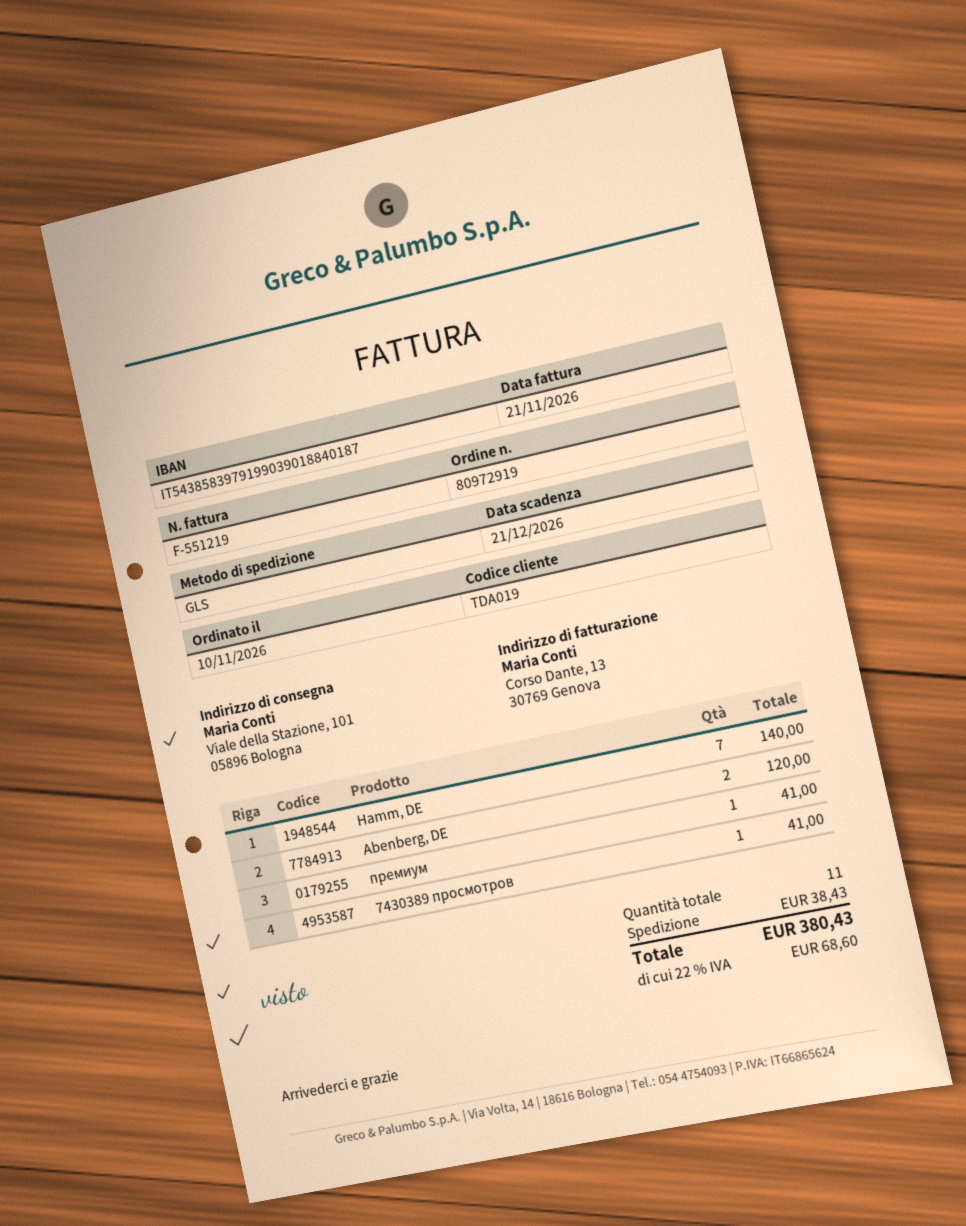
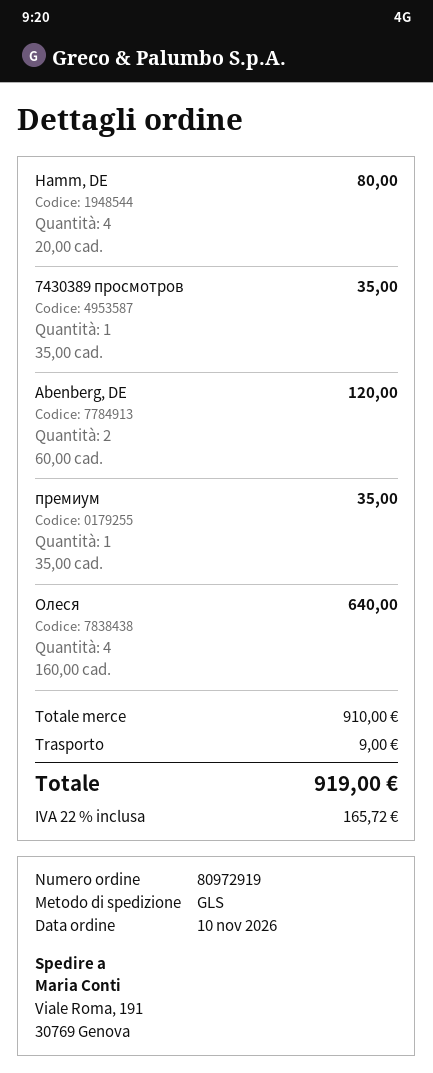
ship to: Viale della Stazione, 101, 05896 Bologna -> Viale Roma, 191, 30769 Genova
Hamm, DE: 7 for 140.00 -> 4 for 80.00
премиум: 1 for 41.00 -> 1 for 35.00
7430389 просмотров: 1 for 41.00 -> 1 for 35.00
Олеся: none -> 4 for 640.00
shipping: 38.43 -> 9.00
tax: 22% = 68.60 -> 22% = 165.72
total: 380.43 -> 919.00

